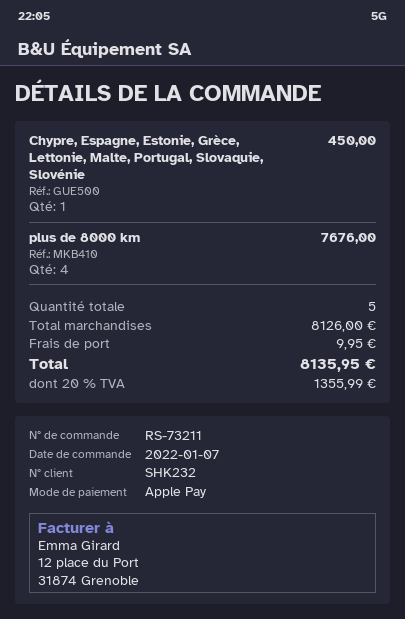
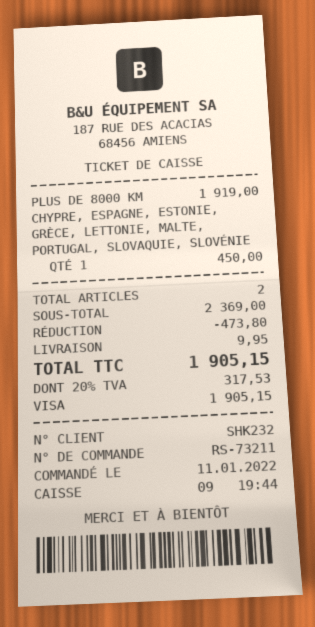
order date: 2022-01-07 -> 2022-01-11
payment method: Apple Pay -> Visa
plus de 8000 km: 4 for 7676.00 -> 1 for 1919.00
total quantity: 5 -> 2
subtotal: 8126.00 -> 2369.00
discount: none -> 473.80
tax: 20% = 1355.99 -> 20% = 317.53
total: 8135.95 -> 1905.15

